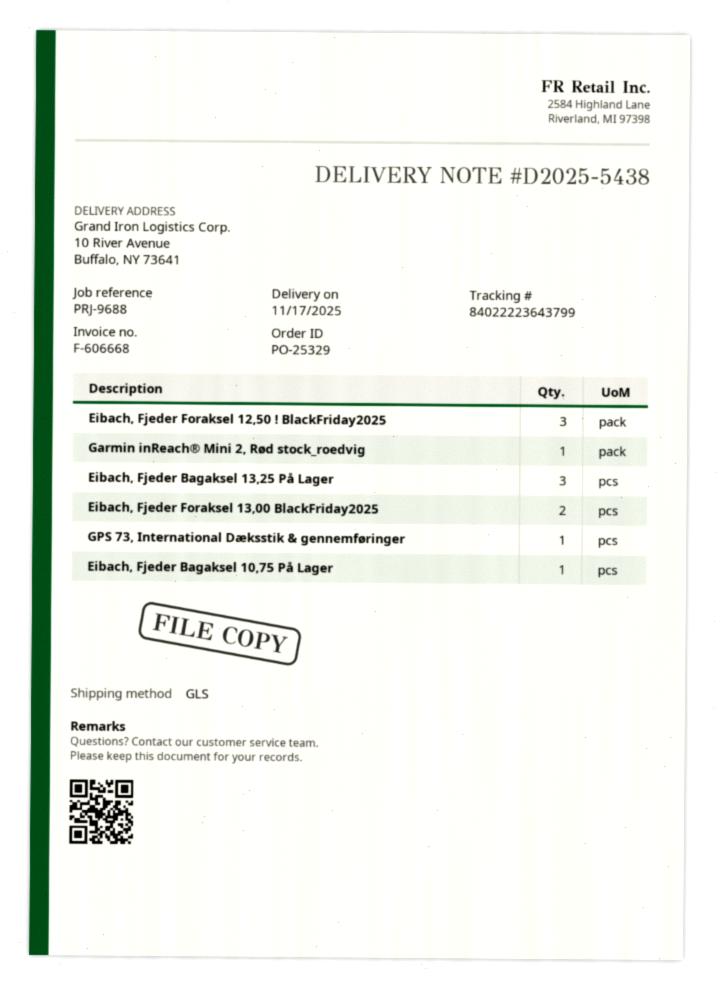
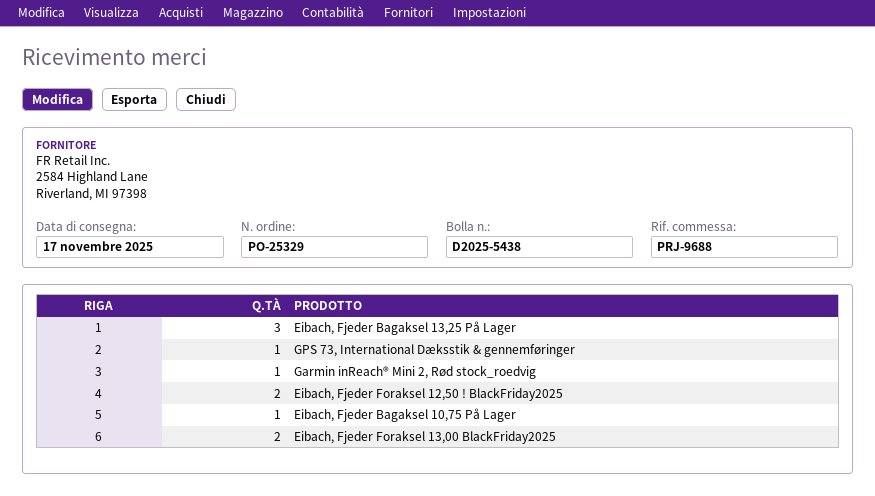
Eibach, Fjeder Foraksel 12,50 ! BlackFriday2025: 3 -> 2

